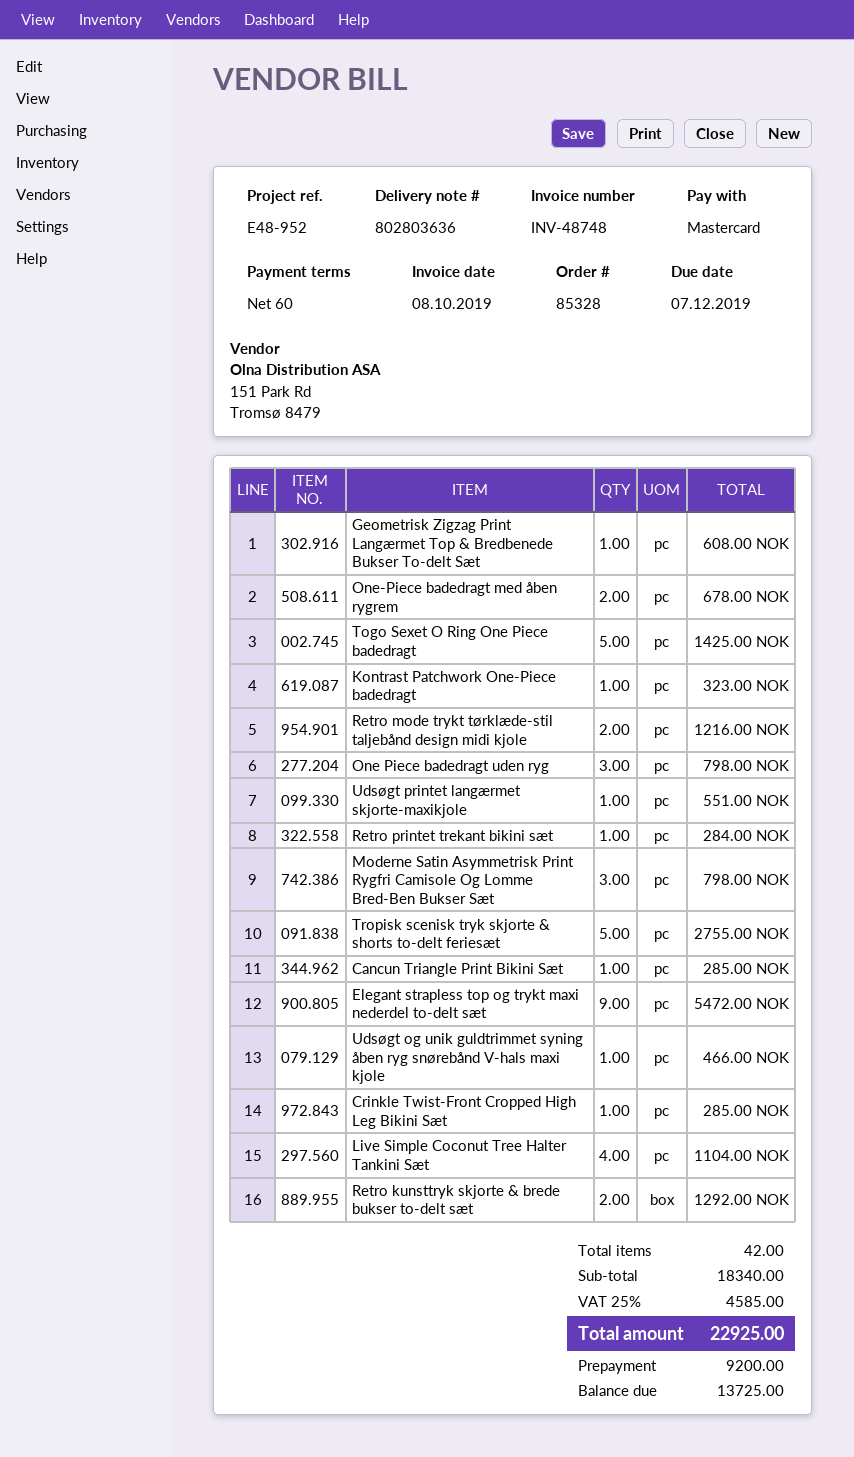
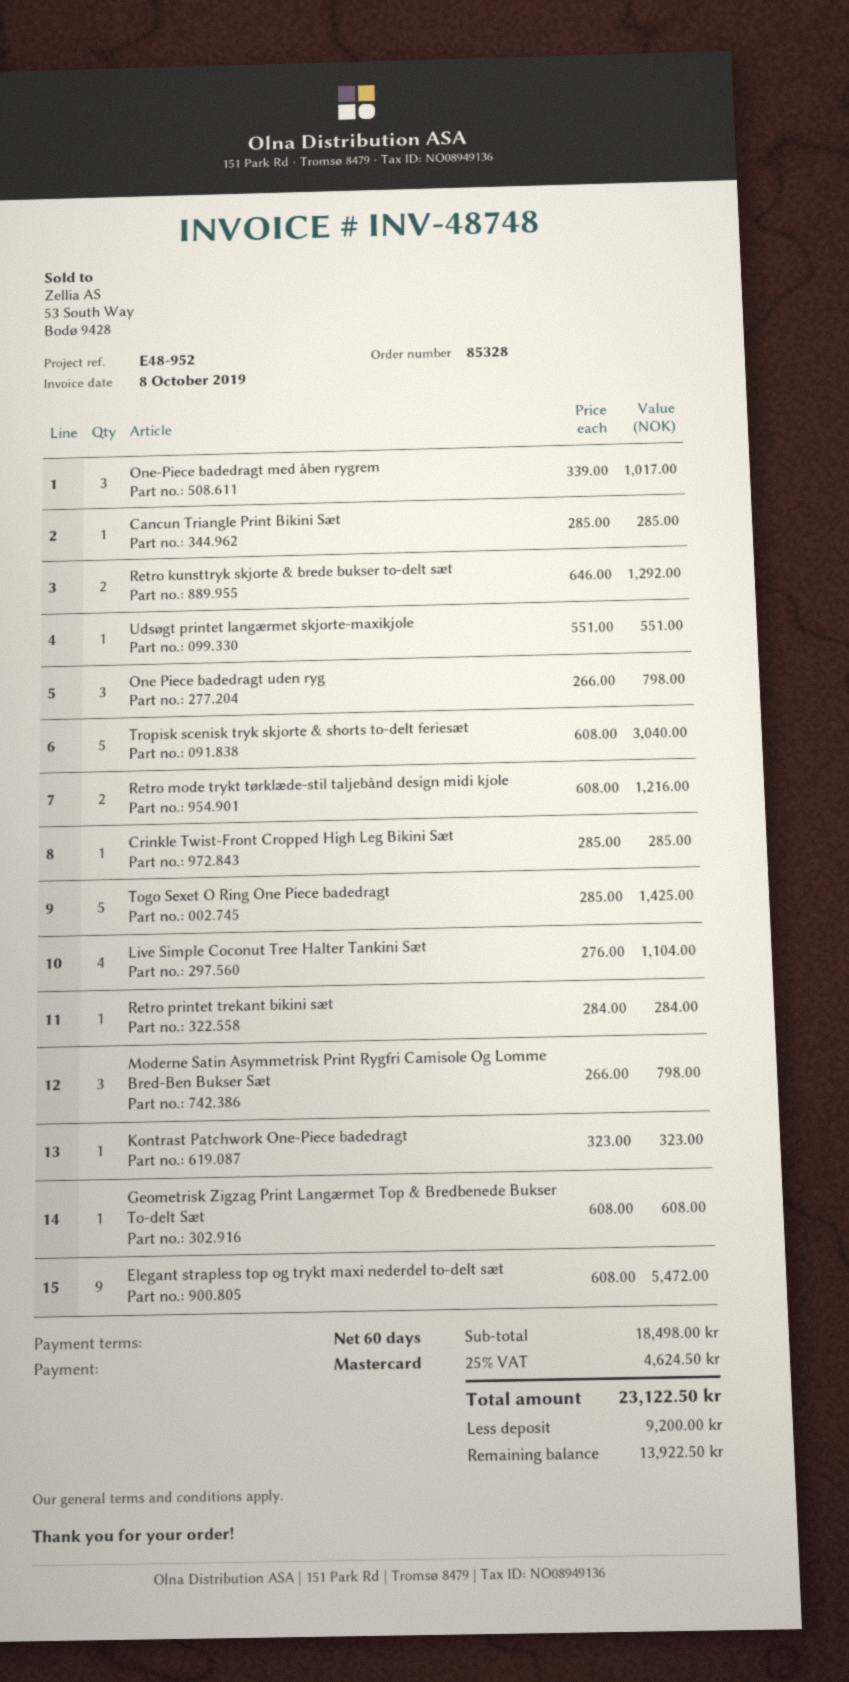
One-Piece badedragt med åben rygrem: 2 for 678.00 -> 3 for 1017.00
Tropisk scenisk tryk skjorte & shorts to-delt feriesæt: 5 for 2755.00 -> 5 for 3040.00
Udsøgt og unik guldtrimmet syning åben ryg snørebånd V-hals maxi kjole: 1 for 466.00 -> none
subtotal: 18340.00 -> 18498.00
tax: 25% = 4585.00 -> 25% = 4624.50
total: 22925.00 -> 23122.50
balance: 13725.00 -> 13922.50

